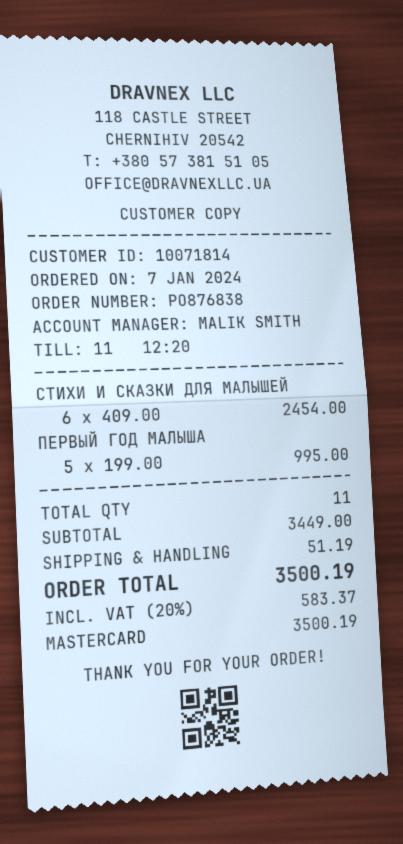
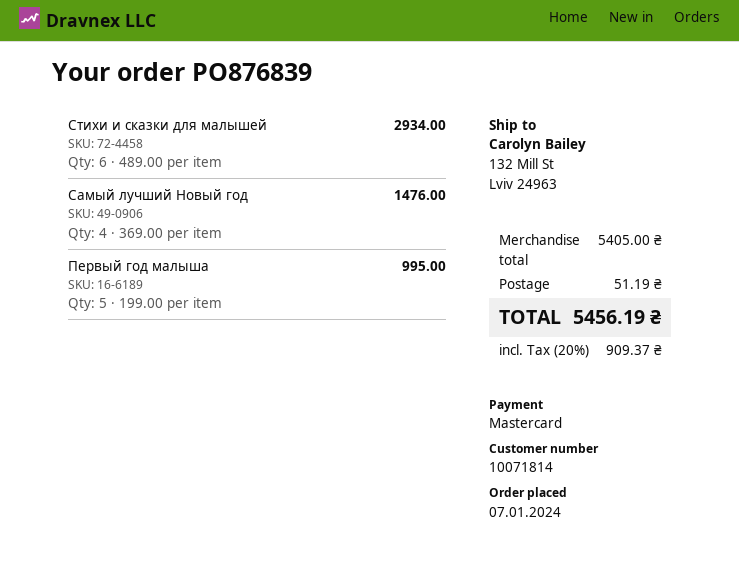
order number: PO876838 -> PO876839
СТИХИ И СКАЗКИ ДЛЯ МАЛЫШЕЙ: 6 x 409.00 = 2454.00 -> 6 x 489.00 = 2934.00
Самый лучший Новый год: none -> 4 x 369.00 = 1476.00
subtotal: 3449.00 -> 5405.00
tax: 20% = 583.37 -> 20% = 909.37
total: 3500.19 -> 5456.19

